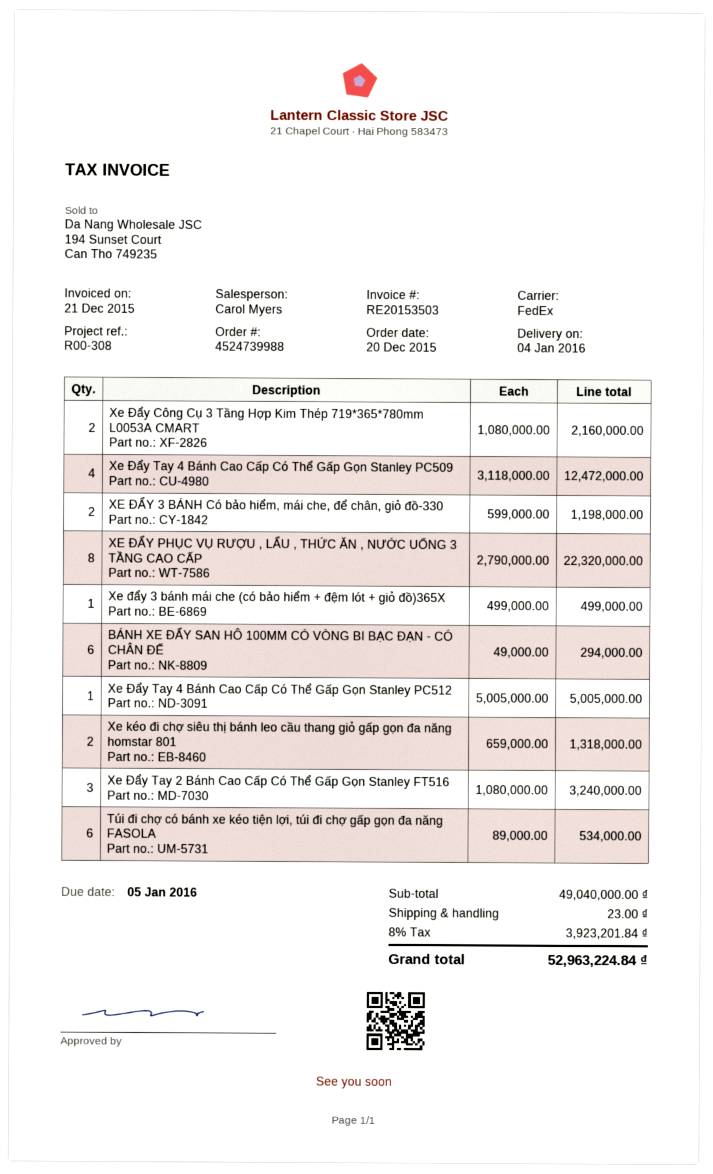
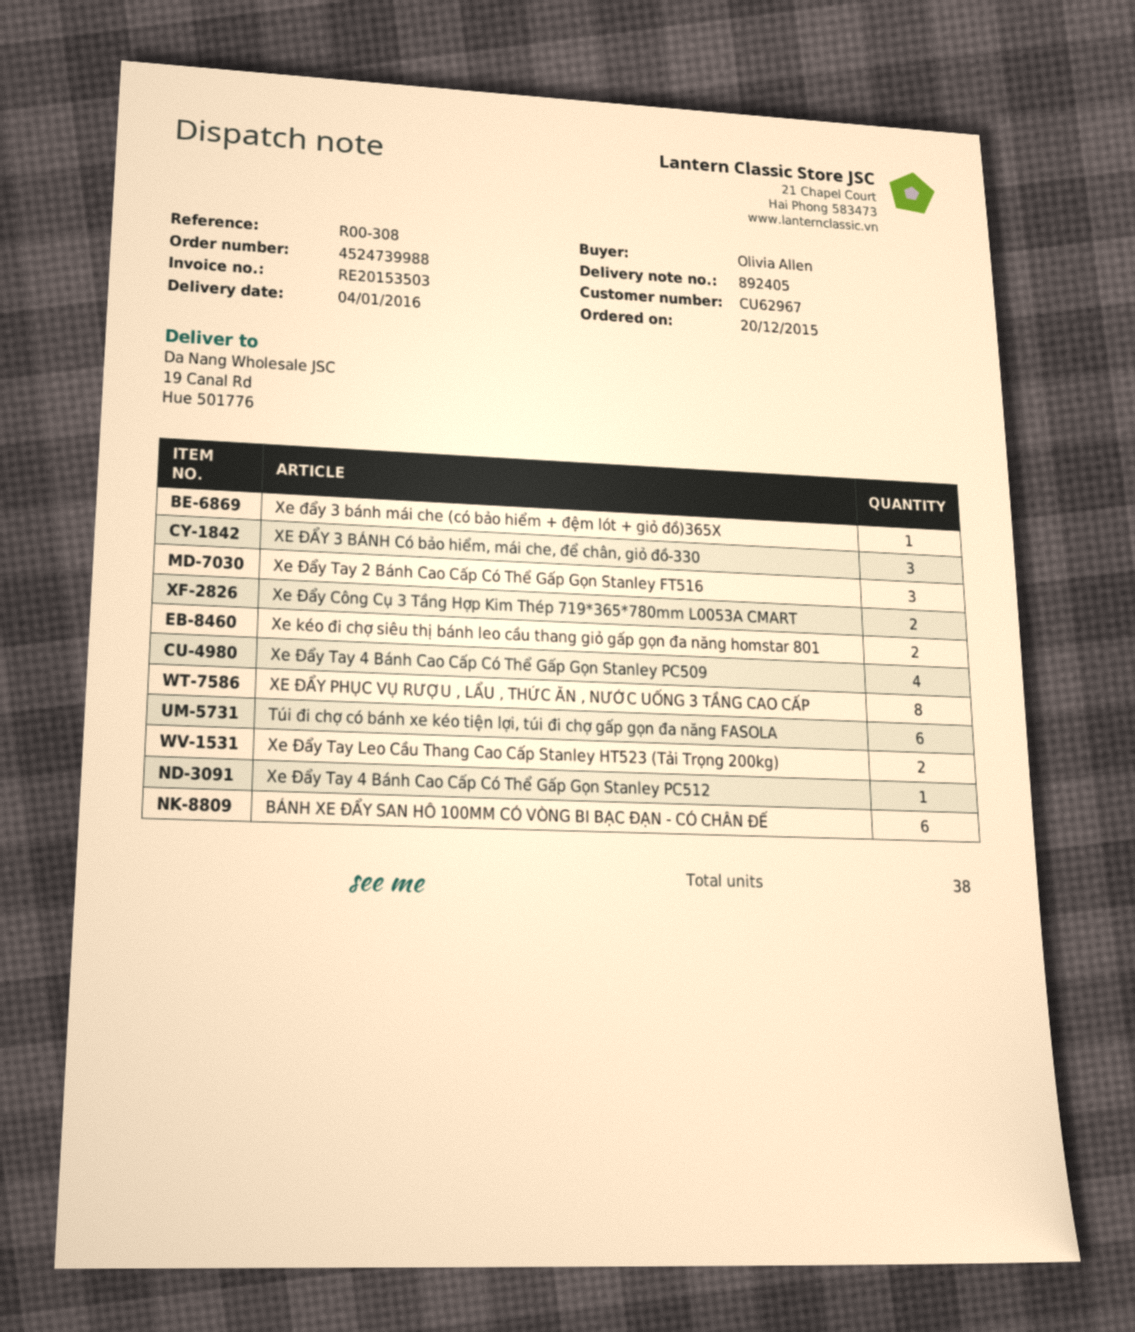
XE ĐẨY 3 BÁNH Có bảo hiểm, mái che, để chân, giỏ đồ-330: 2 -> 3
Xe Đẩy Tay Leo Cầu Thang Cao Cấp Stanley HT523 (Tải Trọng 200kg): none -> 2

